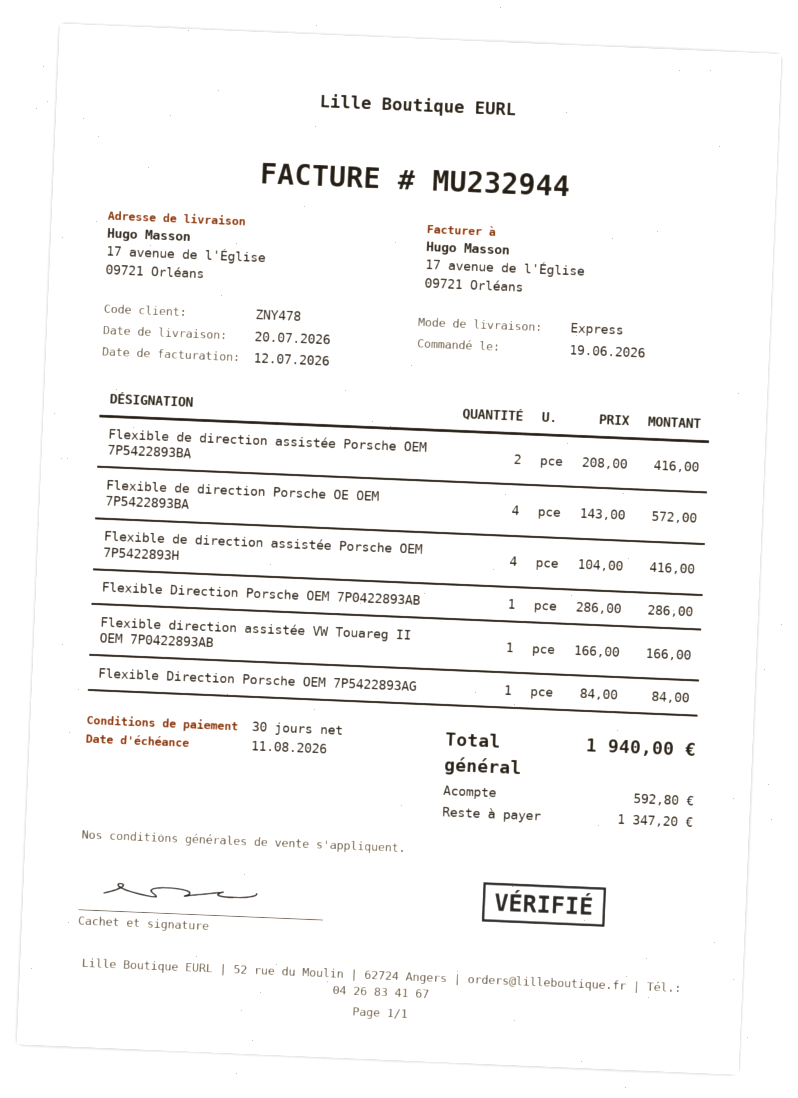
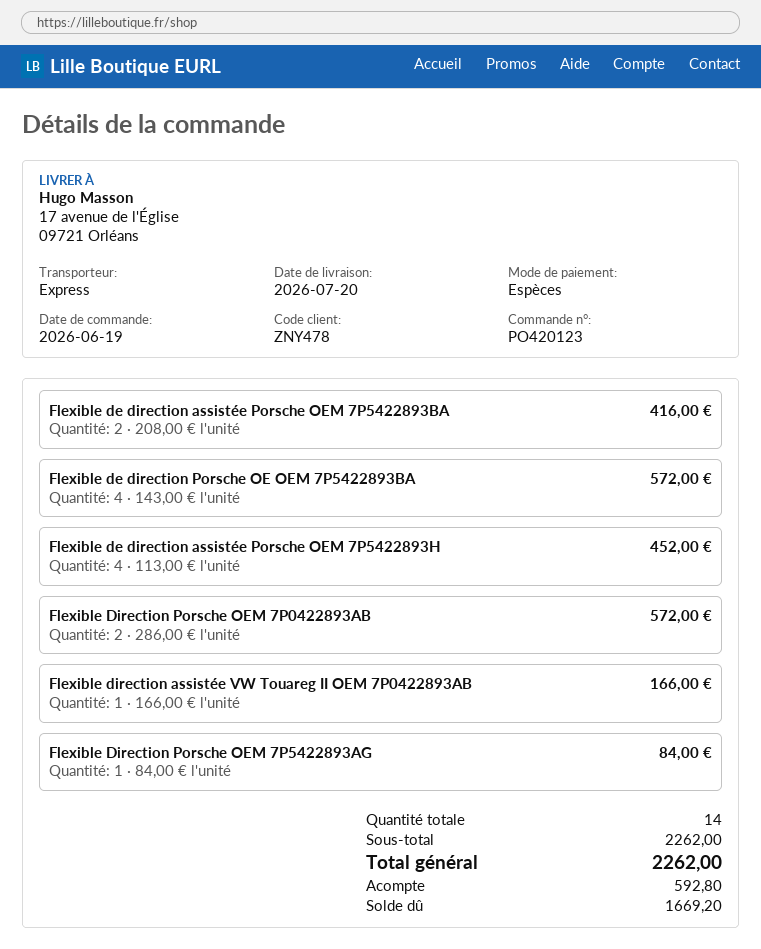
Flexible de direction assistée Porsche OEM 7P5422893H: 4 x 104.00 = 416.00 -> 4 x 113.00 = 452.00
Flexible Direction Porsche OEM 7P0422893AB: 1 x 286.00 = 286.00 -> 2 x 286.00 = 572.00
total: 1940.00 -> 2262.00
balance: 1347.20 -> 1669.20

